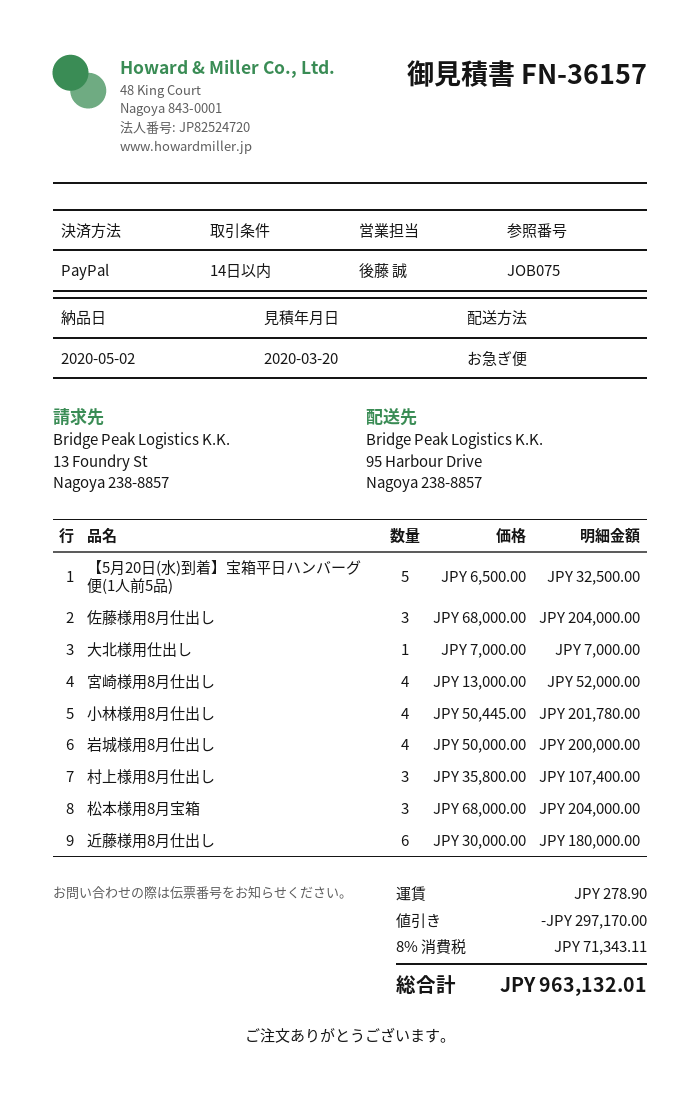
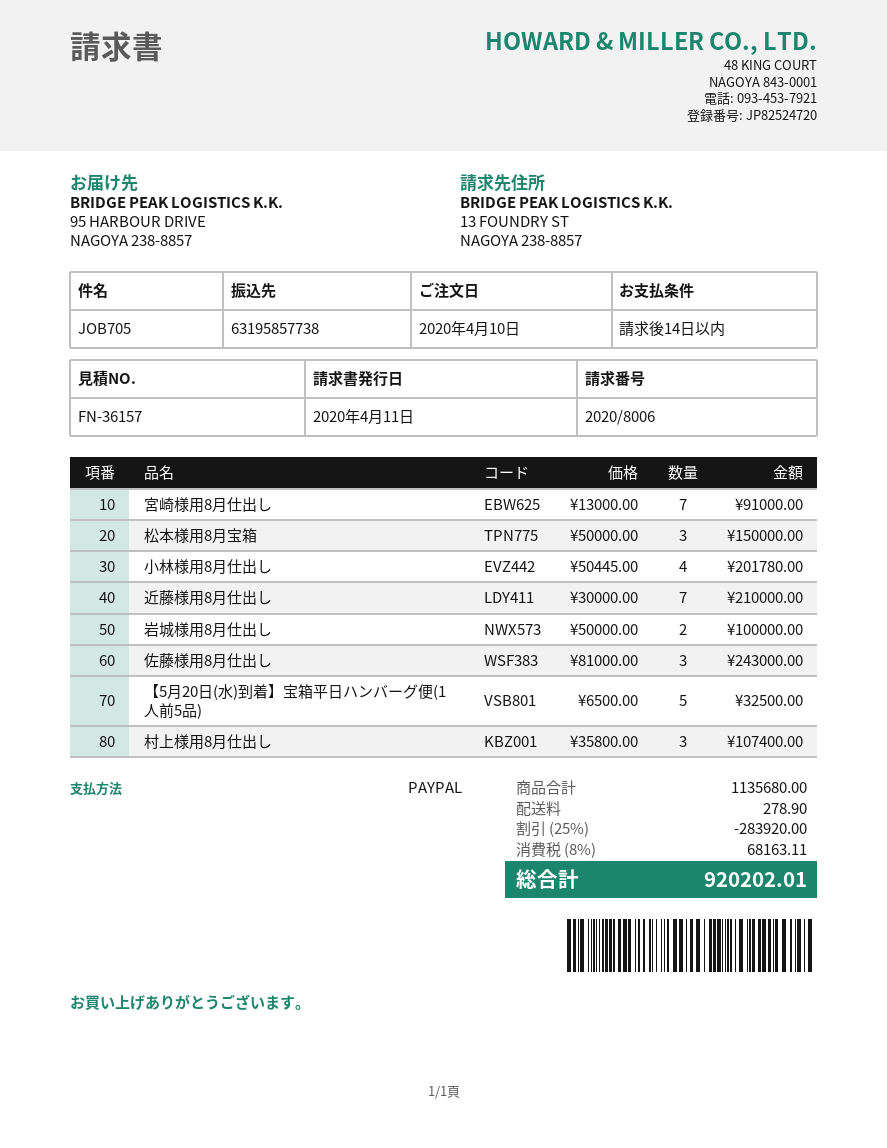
reference: JOB075 -> JOB705
佐藤様用8月仕出し: 3 x 68000.00 = 204000.00 -> 3 x 81000.00 = 243000.00
大北様用仕出し: 1 x 7000.00 = 7000.00 -> none
宮崎様用8月仕出し: 4 x 13000.00 = 52000.00 -> 7 x 13000.00 = 91000.00
岩城様用8月仕出し: 4 x 50000.00 = 200000.00 -> 2 x 50000.00 = 100000.00
松本様用8月宝箱: 3 x 68000.00 = 204000.00 -> 3 x 50000.00 = 150000.00
近藤様用8月仕出し: 6 x 30000.00 = 180000.00 -> 7 x 30000.00 = 210000.00
discount: 297170.00 -> 283920.00
tax: 8% = 71343.11 -> 8% = 68163.11
total: 963132.01 -> 920202.01

